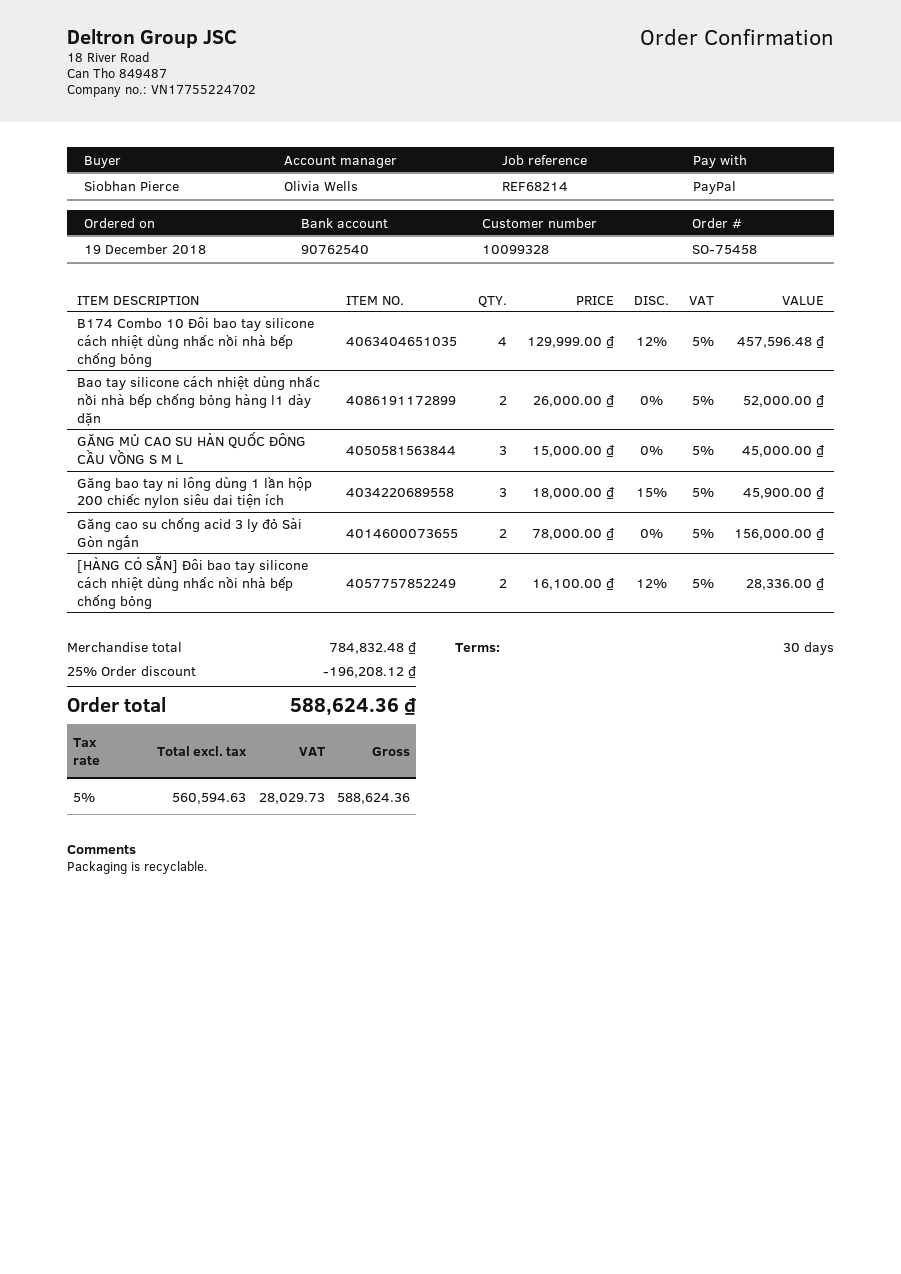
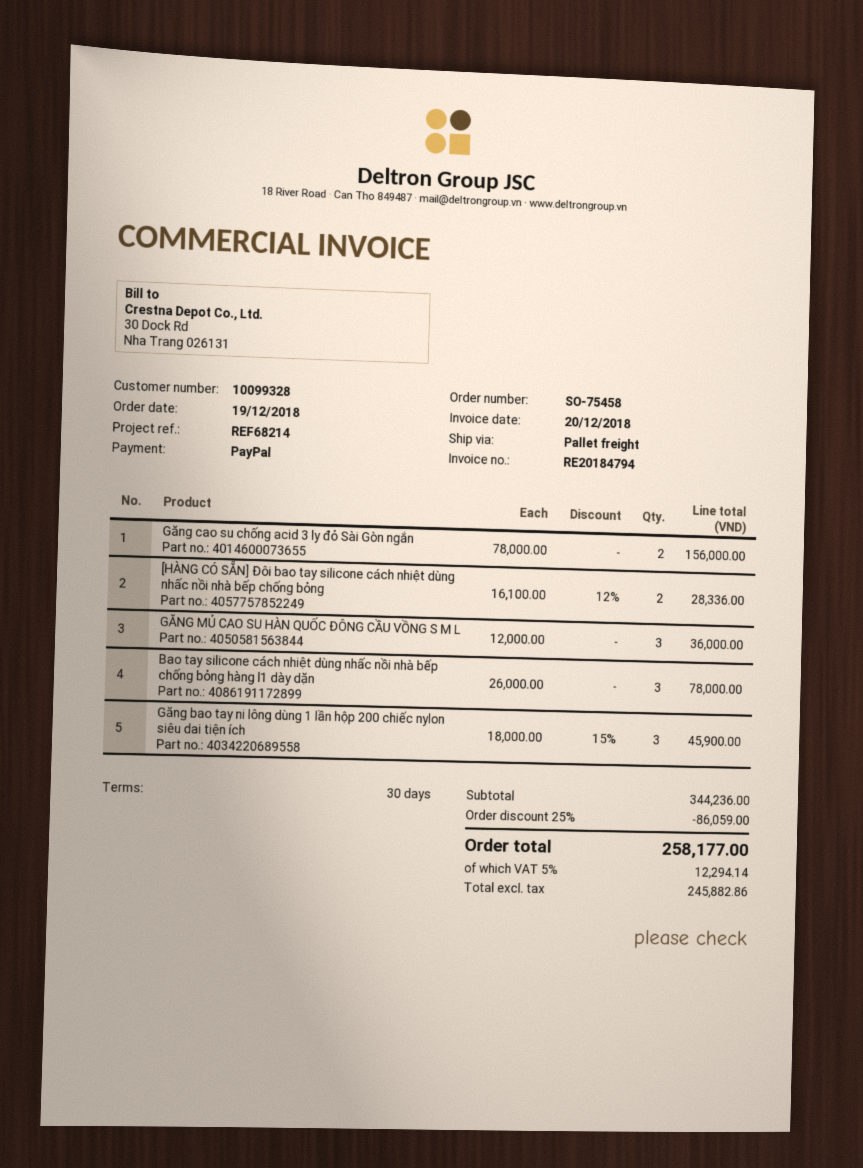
B174 Combo 10 Đôi bao tay silicone cách nhiệt dùng nhấc nồi nhà bếp chống bỏng: 4 x 129999.00 - 12% = 457596.48 -> none
Bao tay silicone cách nhiệt dùng nhấc nồi nhà bếp chống bỏng hàng l1 dày dặn: 2 x 26000.00 = 52000.00 -> 3 x 26000.00 = 78000.00
GĂNG MỦ CAO SU HÀN QUỐC ĐÔNG CẦU VỒNG S M L: 3 x 15000.00 = 45000.00 -> 3 x 12000.00 = 36000.00
subtotal: 784832.48 -> 344236.00
discount: 25% = 196208.12 -> 25% = 86059.00
net: 560594.63 -> 245882.86
tax: 5% = 28029.73 -> 5% = 12294.14
total: 588624.36 -> 258177.00

